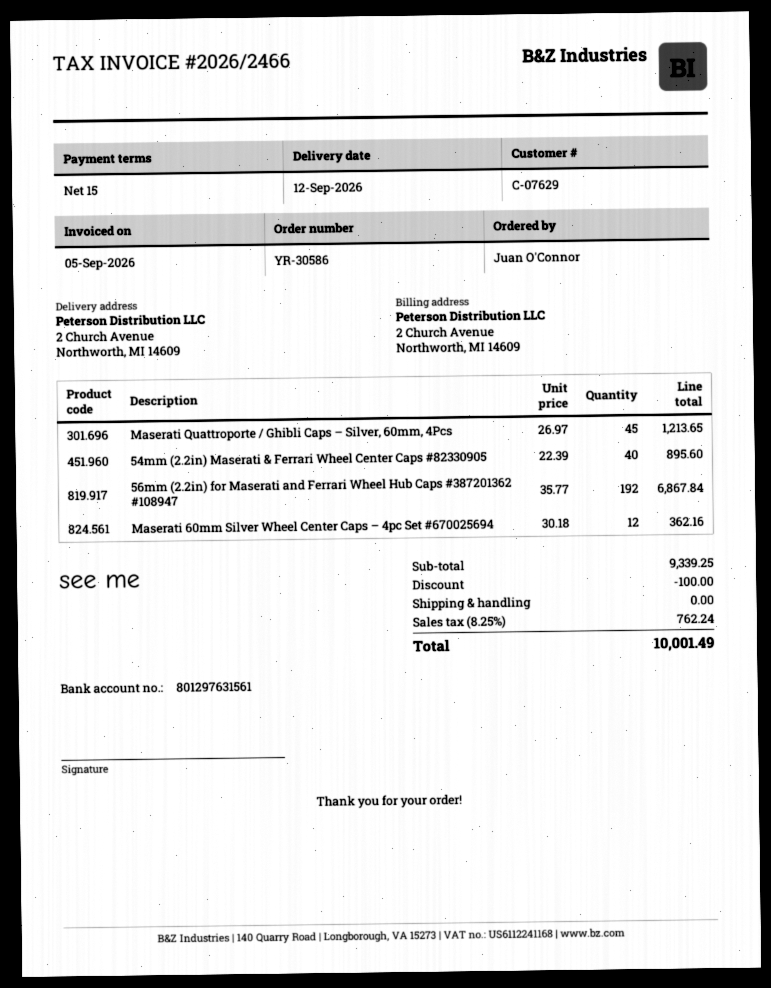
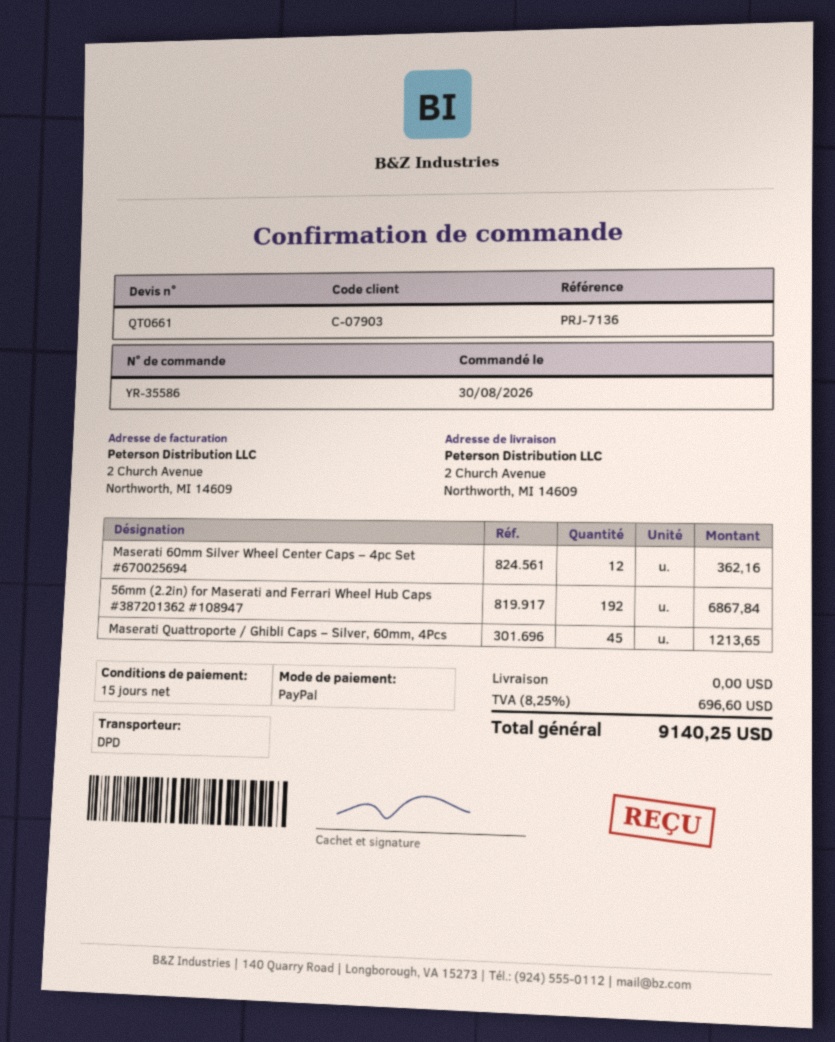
order number: YR-30586 -> YR-35586
customer number: C-07629 -> C-07903
54mm (2.2in) Maserati & Ferrari Wheel Center Caps #82330905: 40 for 895.60 -> none
discount: 100.00 -> none
tax: 8.25% = 762.24 -> 8.25% = 696.60
total: 10001.49 -> 9140.25

